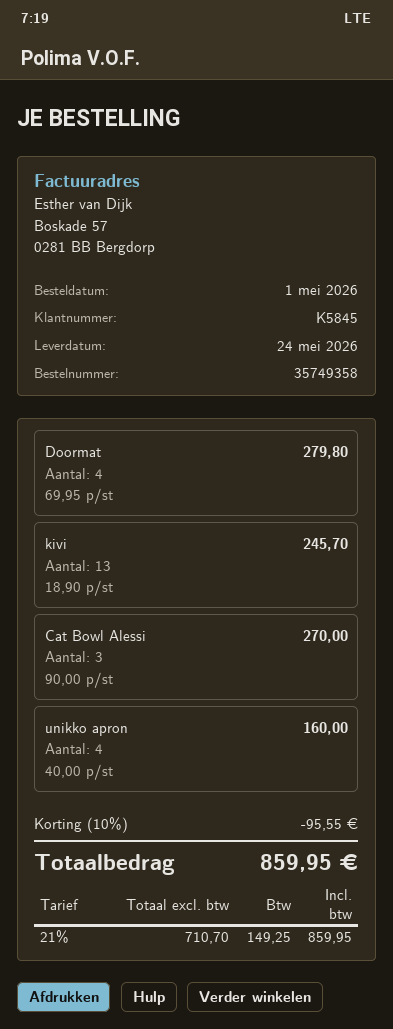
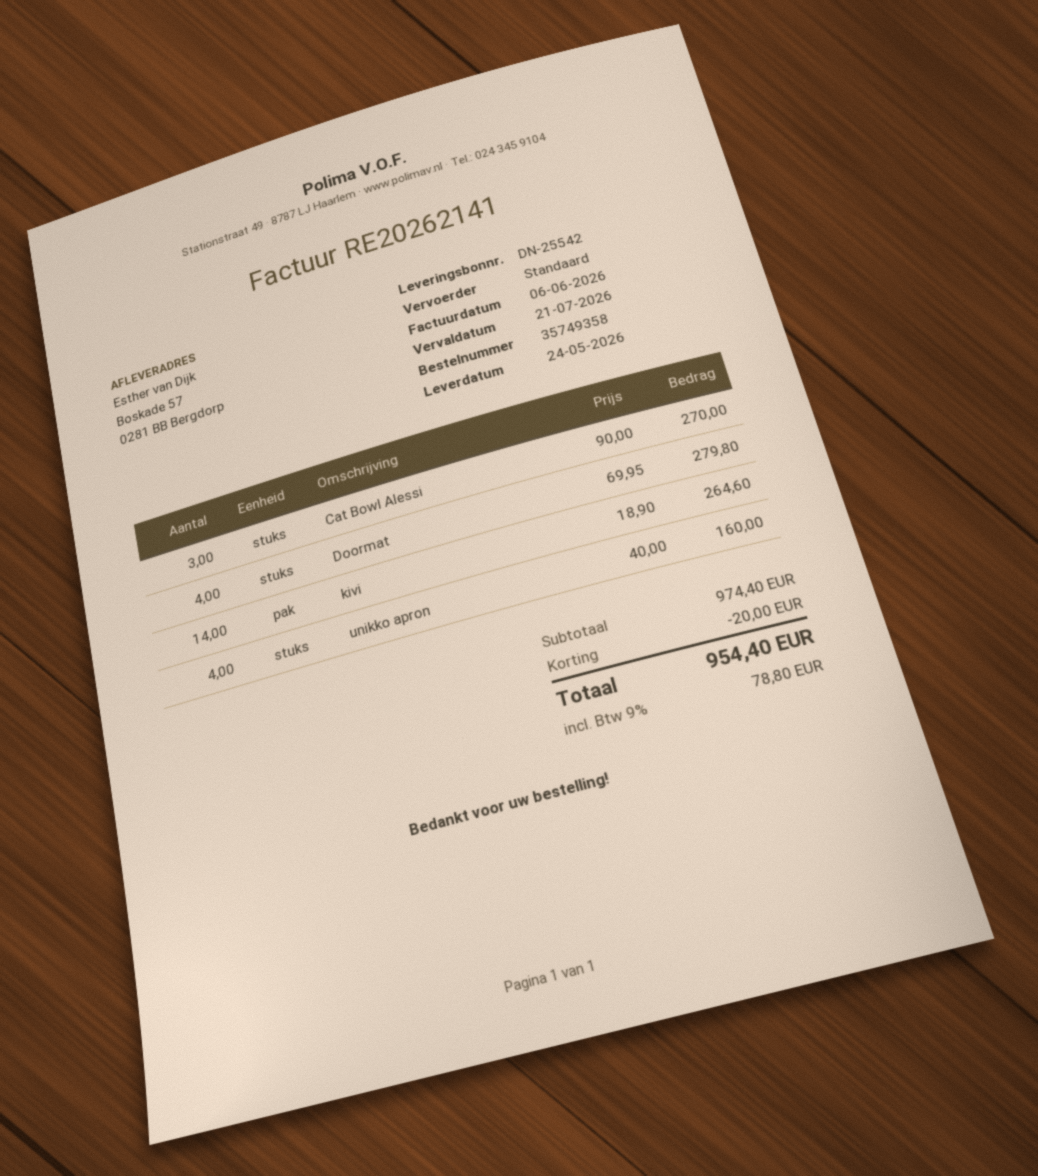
kivi: 13 x 18.90 = 245.70 -> 14 x 18.90 = 264.60
discount: 95.55 -> 20.00
tax: 21% = 149.25 -> 9% = 78.80
total: 859.95 -> 954.40

